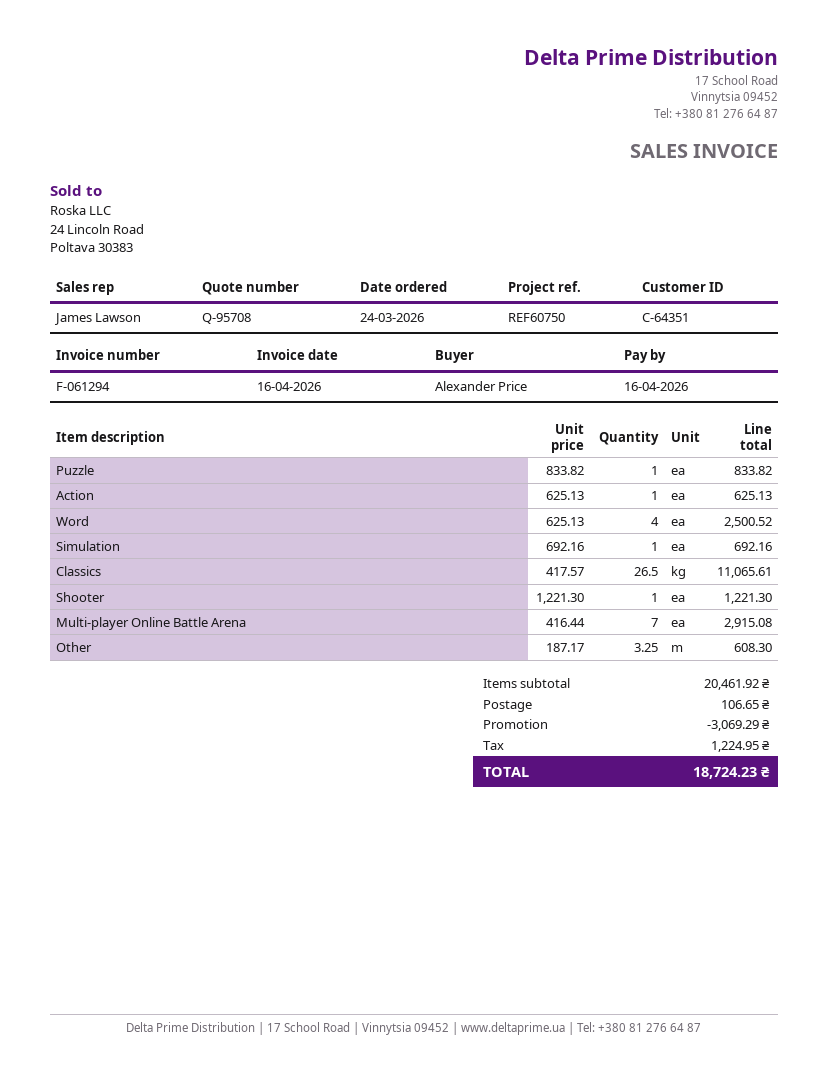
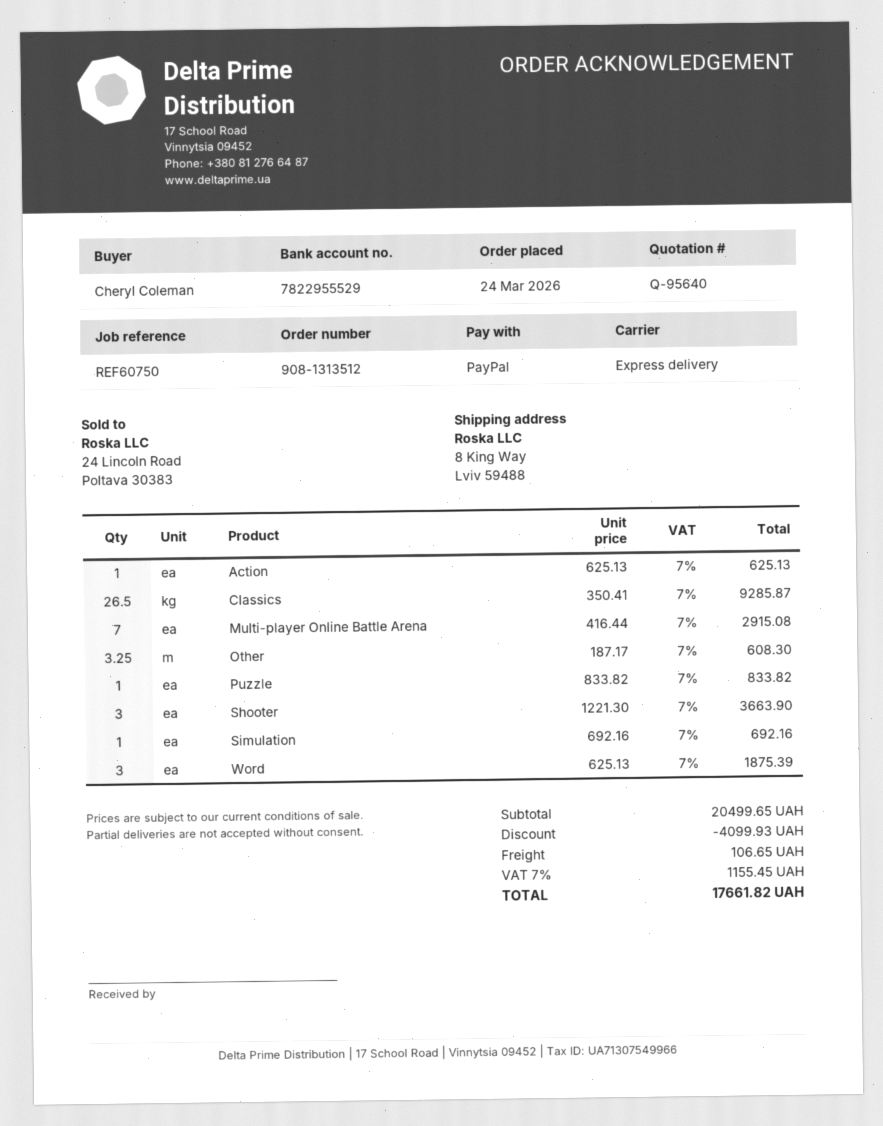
quote number: Q-95708 -> Q-95640
ordered by: Alexander Price -> Cheryl Coleman
Word: 4 x 625.13 = 2500.52 -> 3 x 625.13 = 1875.39
Classics: 26.5 x 417.57 = 11065.61 -> 26.5 x 350.41 = 9285.87
Shooter: 1 x 1221.30 = 1221.30 -> 3 x 1221.30 = 3663.90
subtotal: 20461.92 -> 20499.65
discount: 3069.29 -> 4099.93
tax: 1224.95 -> 1155.45
total: 18724.23 -> 17661.82

